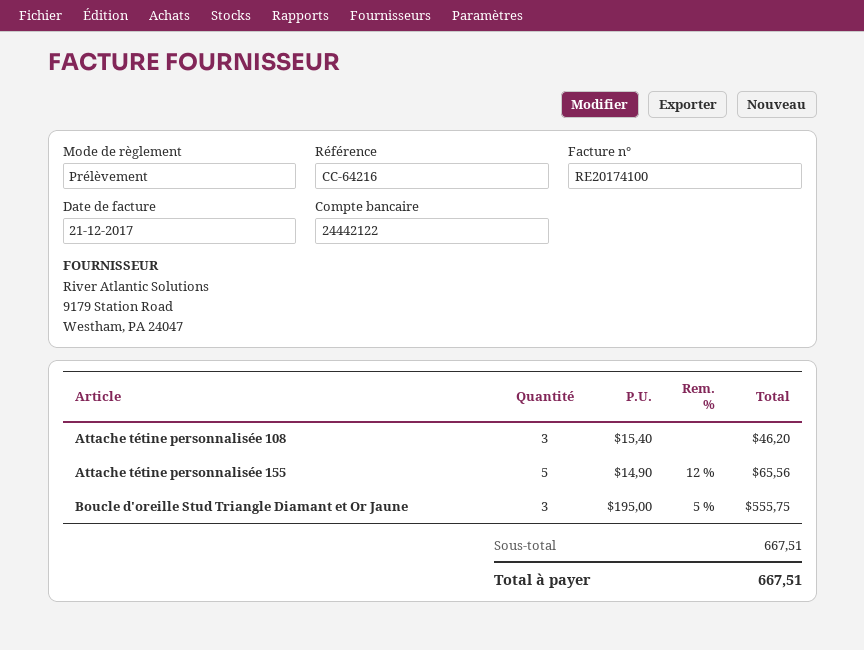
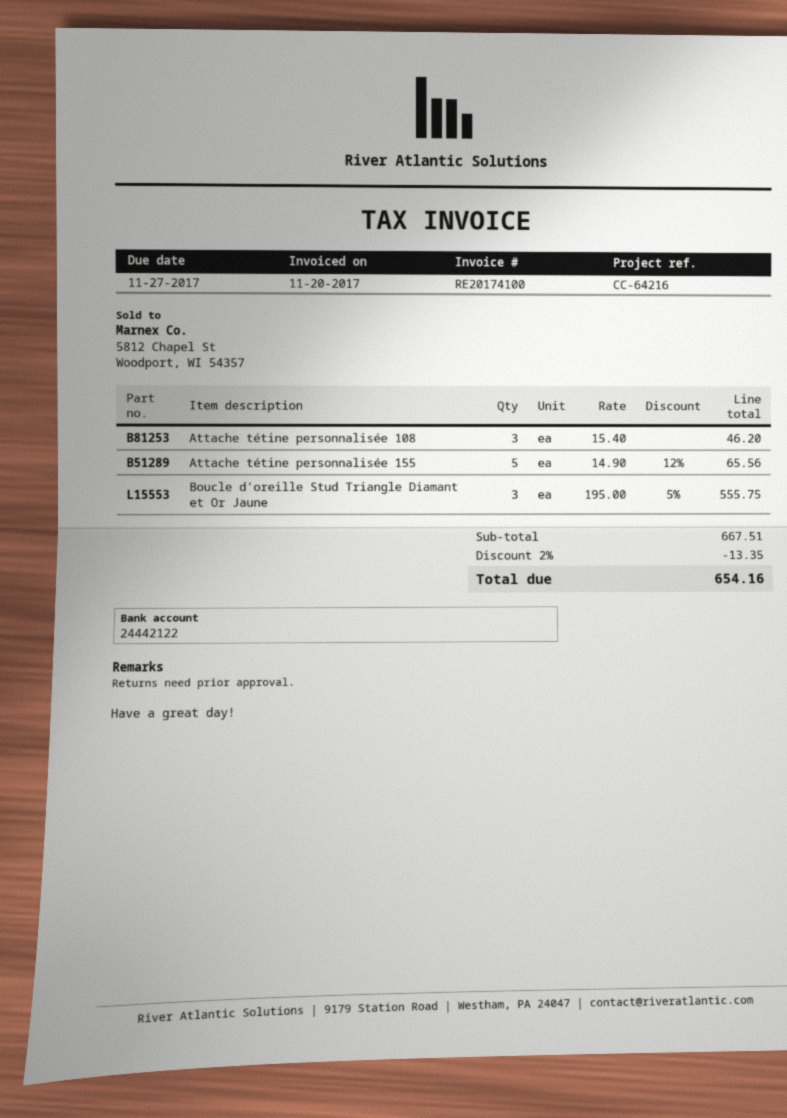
invoice date: 2017-12-21 -> 2017-11-20
discount: none -> 2% = 13.35
total: 667.51 -> 654.16

